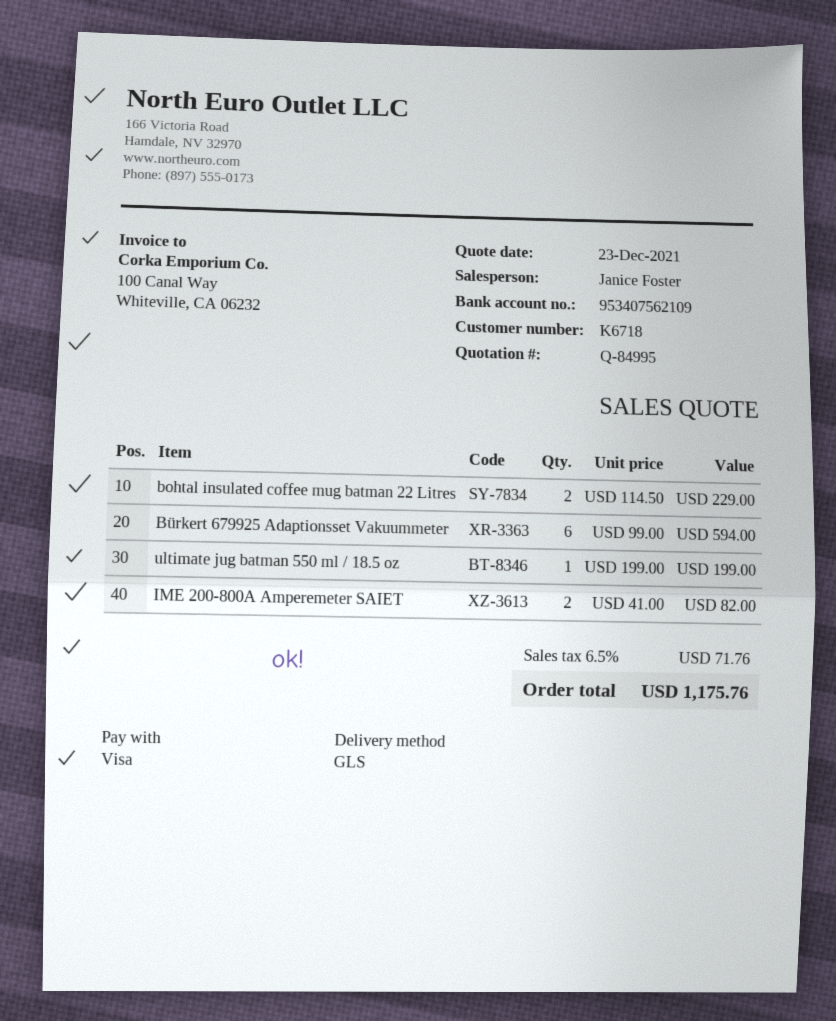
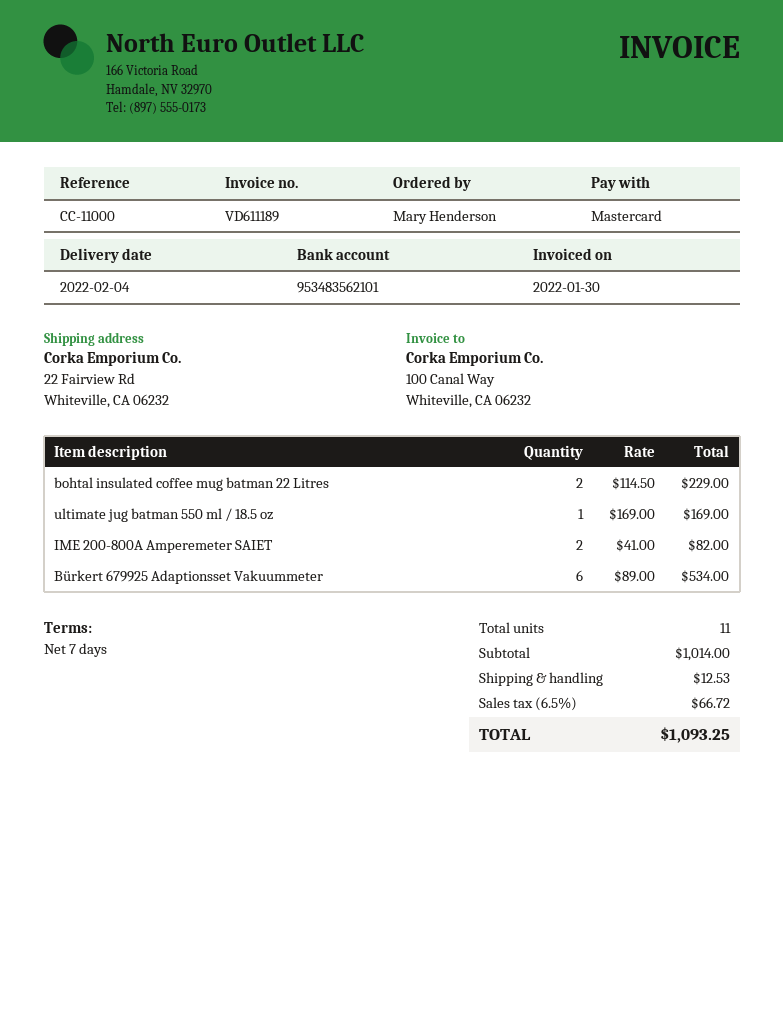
payment method: Visa -> Mastercard
bank account: 953407562109 -> 953483562101
Bürkert 679925 Adaptionsset Vakuummeter: 6 x 99.00 = 594.00 -> 6 x 89.00 = 534.00
ultimate jug batman 550 ml / 18.5 oz: 1 x 199.00 = 199.00 -> 1 x 169.00 = 169.00
shipping: none -> 12.53
tax: 6.5% = 71.76 -> 6.5% = 66.72
total: 1175.76 -> 1093.25

